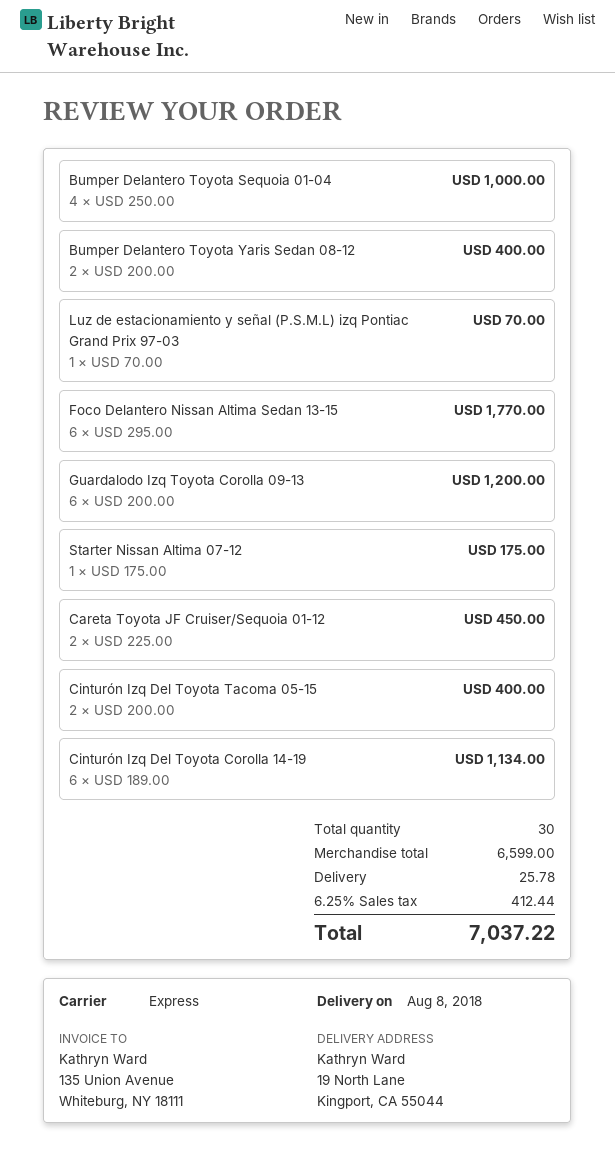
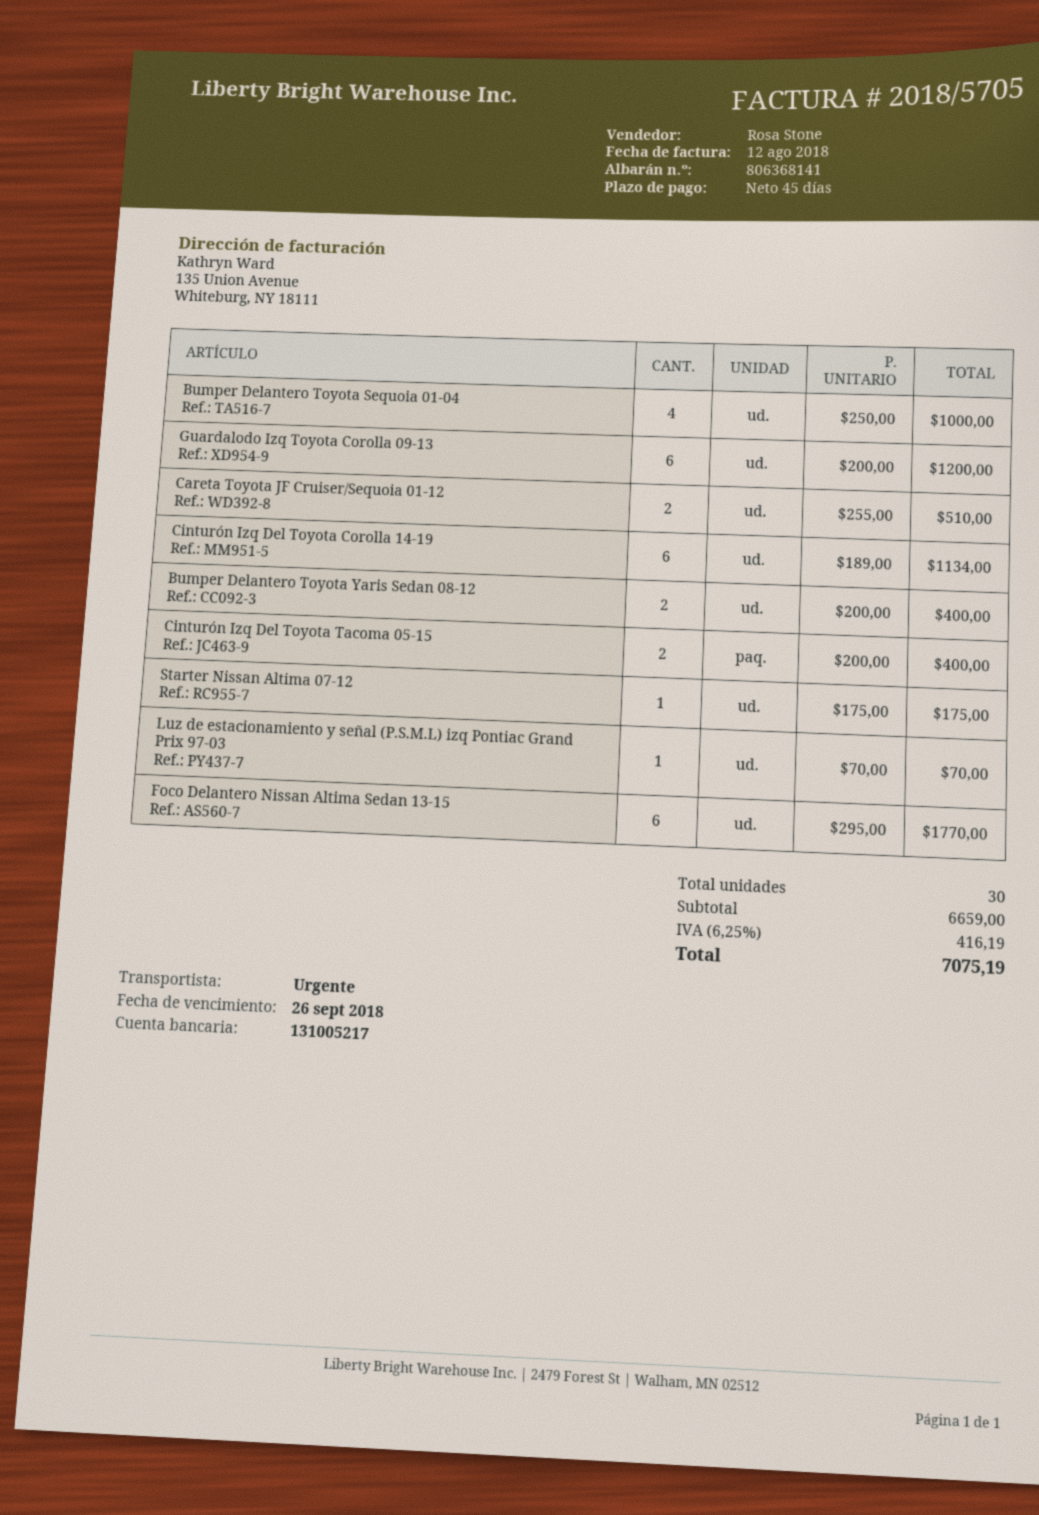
Careta Toyota JF Cruiser/Sequoia 01-12: 2 x 225.00 = 450.00 -> 2 x 255.00 = 510.00
subtotal: 6599.00 -> 6659.00
shipping: 25.78 -> none
tax: 6.25% = 412.44 -> 6.25% = 416.19
total: 7037.22 -> 7075.19

